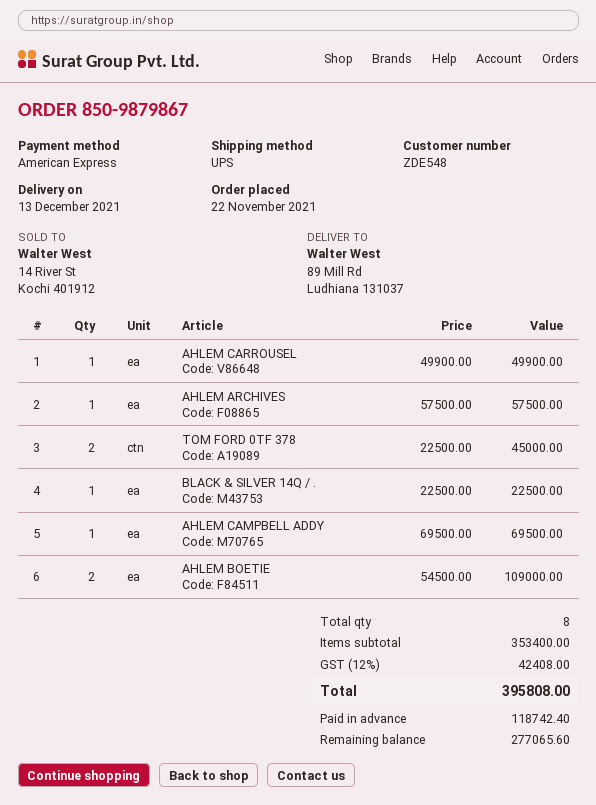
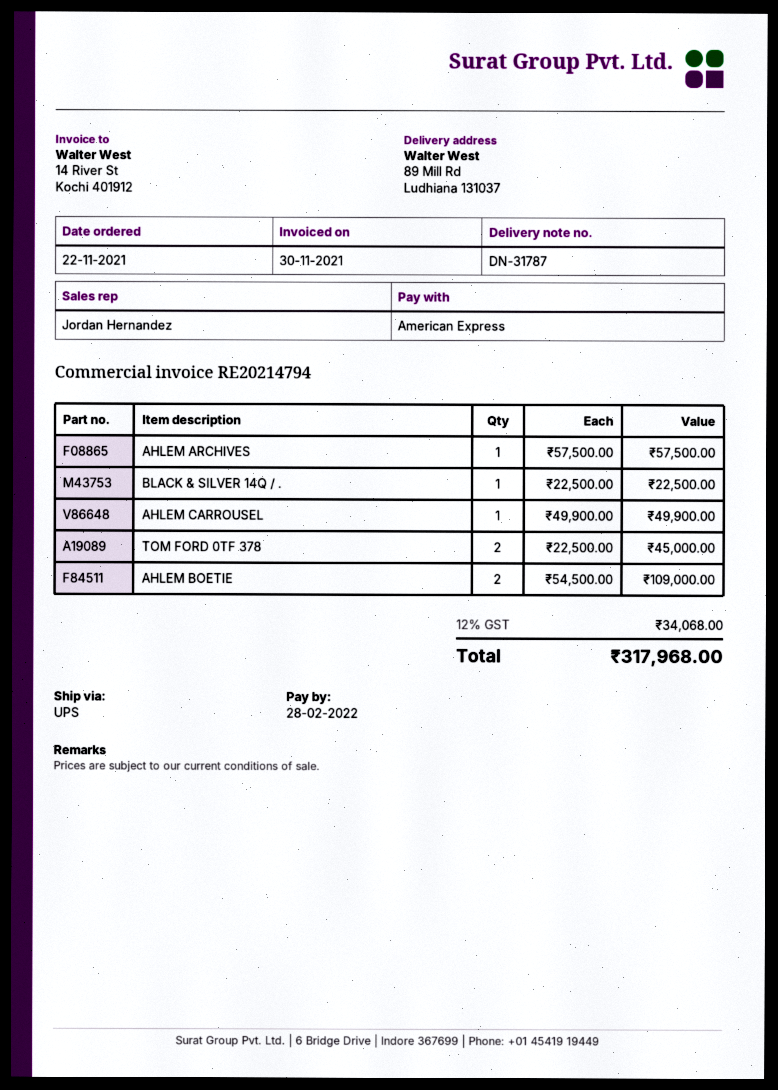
AHLEM CAMPBELL ADDY: 1 x 69500.00 = 69500.00 -> none
tax: 12% = 42408.00 -> 12% = 34068.00
total: 395808.00 -> 317968.00

